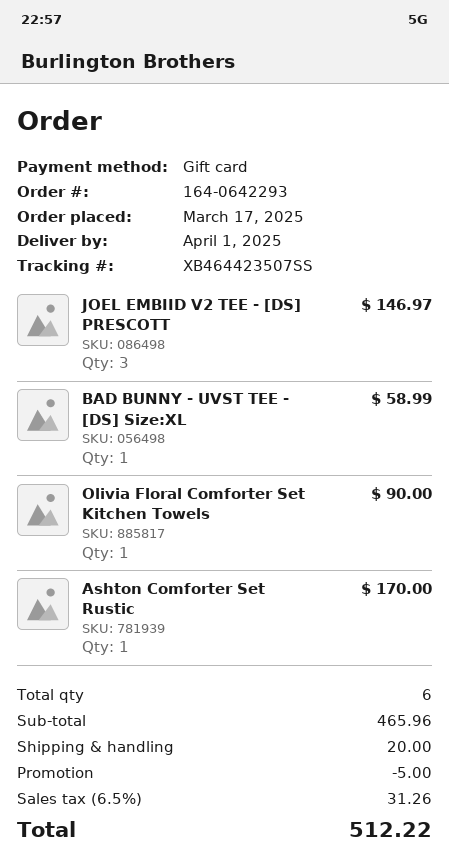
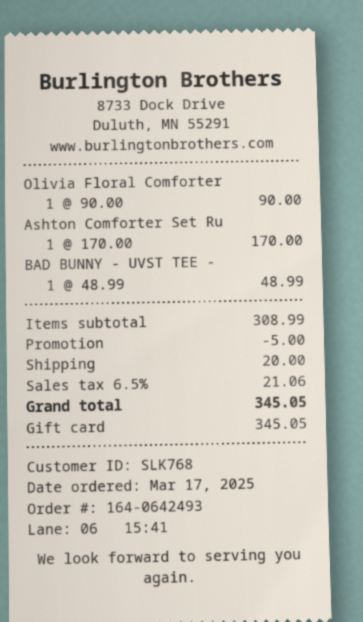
order number: 164-0642293 -> 164-0642493
JOEL EMBIID V2 TEE - [DS] PRESCOTT: 3 for 146.97 -> none
BAD BUNNY - UVST TEE - [DS] Size:XL: 1 for 58.99 -> 1 for 48.99
subtotal: 465.96 -> 308.99
tax: 6.5% = 31.26 -> 6.5% = 21.06
total: 512.22 -> 345.05

